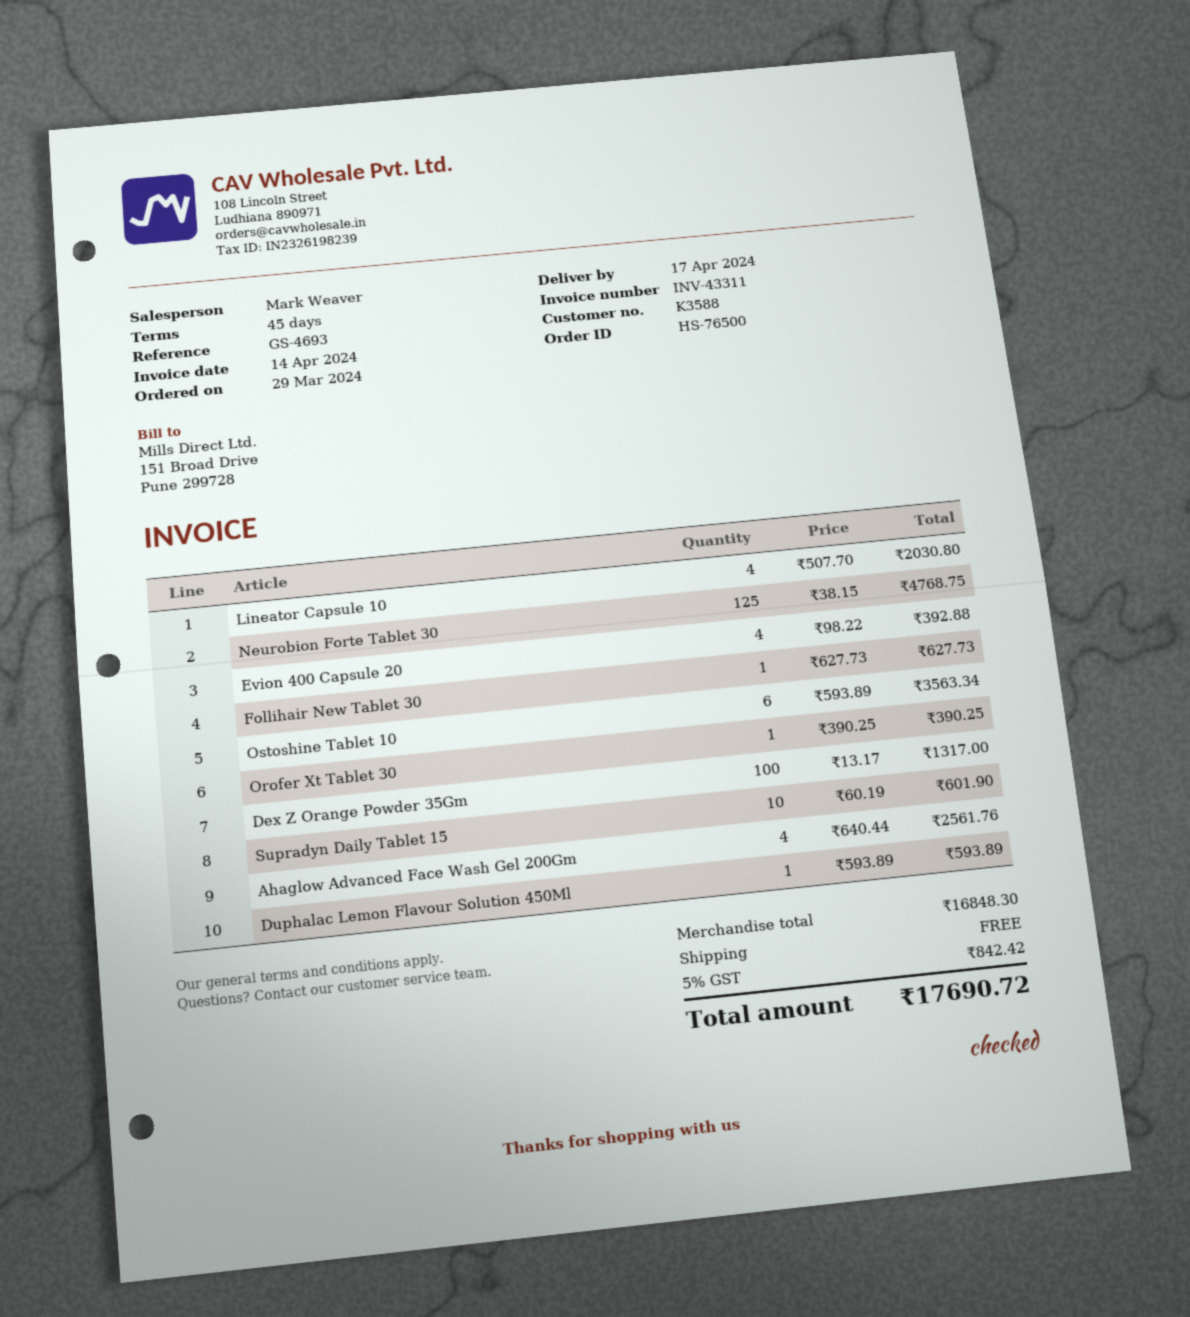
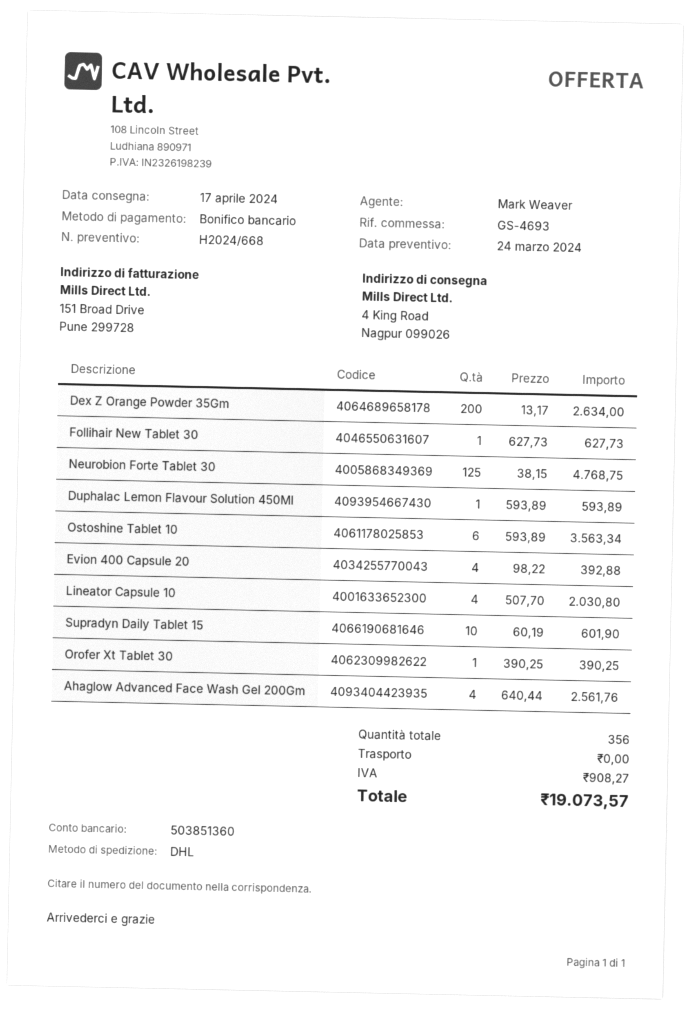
Dex Z Orange Powder 35Gm: 100 x 13.17 = 1317.00 -> 200 x 13.17 = 2634.00
tax: 842.42 -> 908.27
total: 17690.72 -> 19073.57

